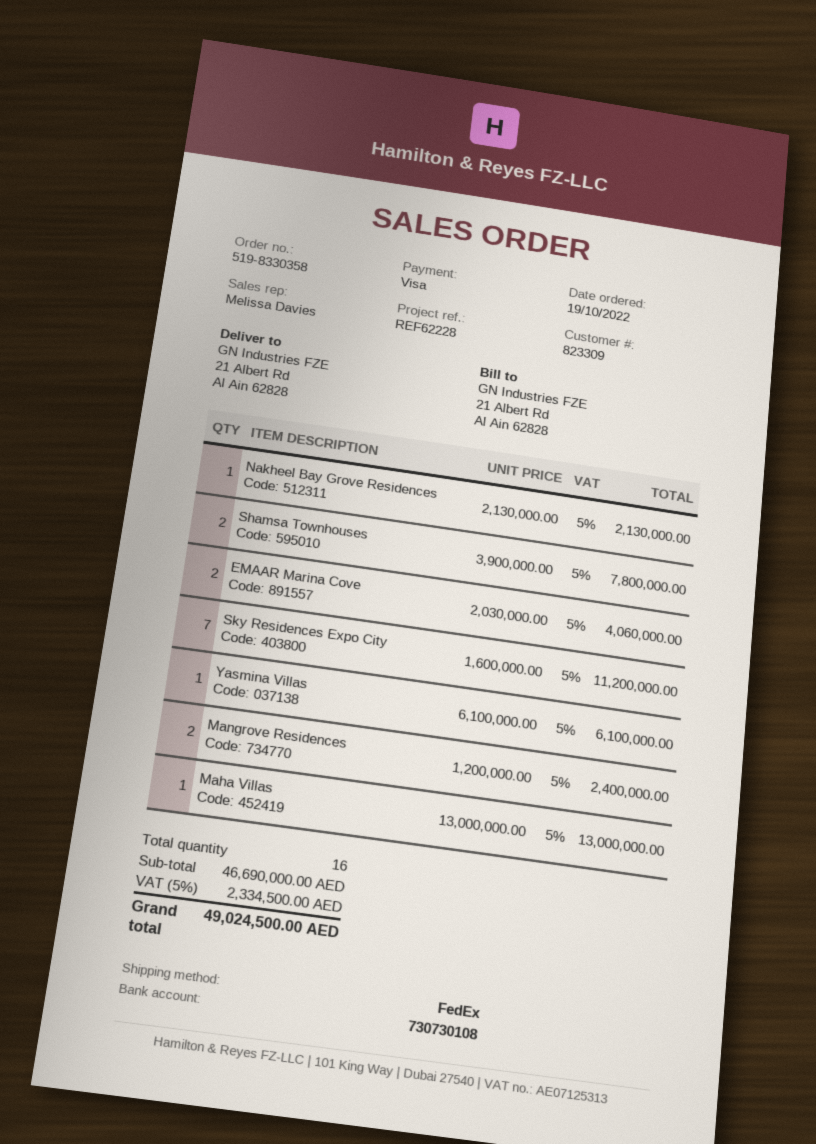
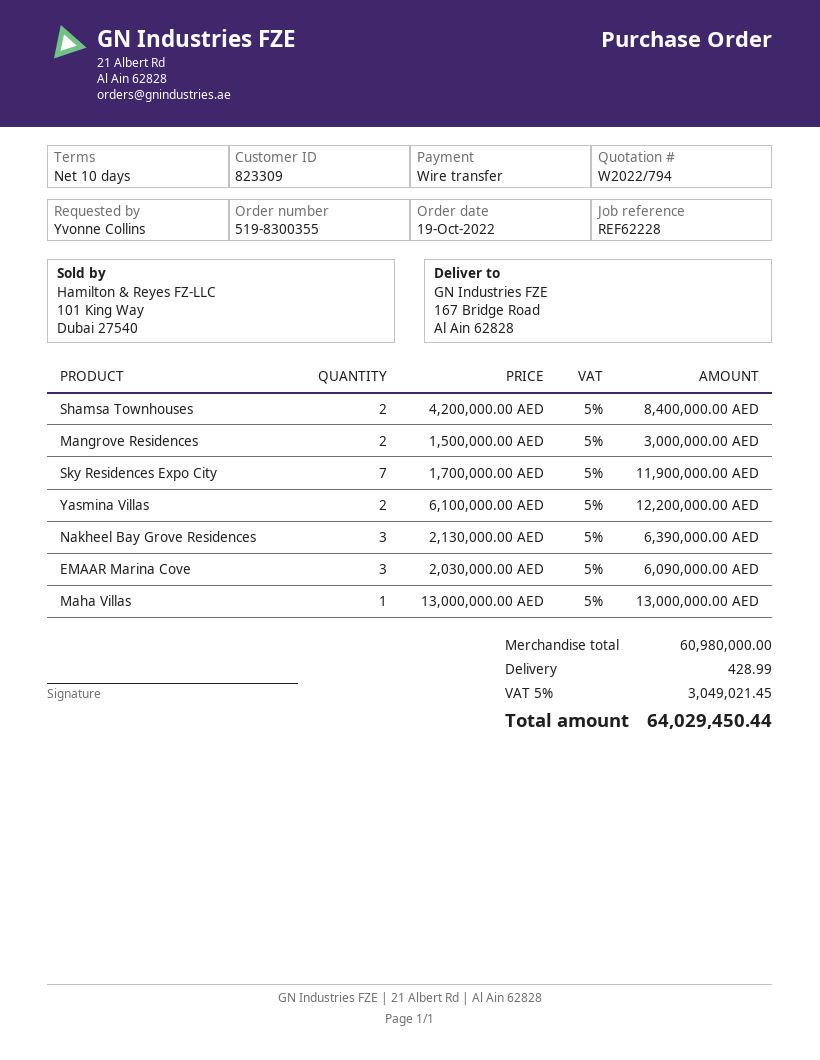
order number: 519-8330358 -> 519-8300355
payment method: Visa -> bank transfer
ship to: 21 Albert Rd, Al Ain 62828 -> 167 Bridge Road, Al Ain 62828
Nakheel Bay Grove Residences: 1 x 2130000.00 = 2130000.00 -> 3 x 2130000.00 = 6390000.00
Shamsa Townhouses: 2 x 3900000.00 = 7800000.00 -> 2 x 4200000.00 = 8400000.00
EMAAR Marina Cove: 2 x 2030000.00 = 4060000.00 -> 3 x 2030000.00 = 6090000.00
Sky Residences Expo City: 7 x 1600000.00 = 11200000.00 -> 7 x 1700000.00 = 11900000.00
Yasmina Villas: 1 x 6100000.00 = 6100000.00 -> 2 x 6100000.00 = 12200000.00
Mangrove Residences: 2 x 1200000.00 = 2400000.00 -> 2 x 1500000.00 = 3000000.00
subtotal: 46690000.00 -> 60980000.00
shipping: none -> 428.99
tax: 5% = 2334500.00 -> 5% = 3049021.45
total: 49024500.00 -> 64029450.44

